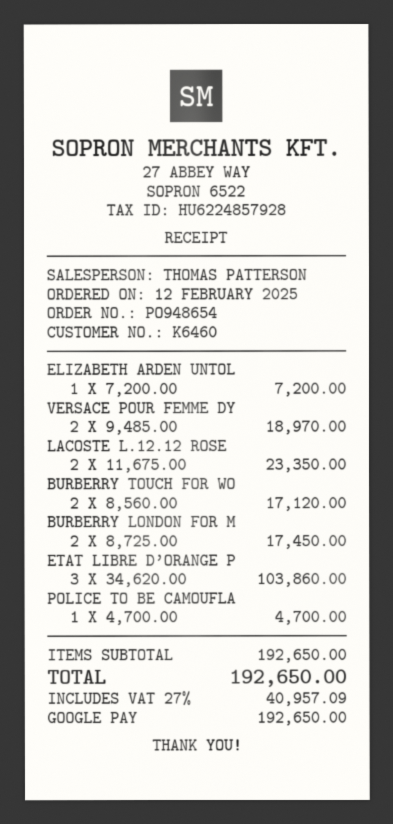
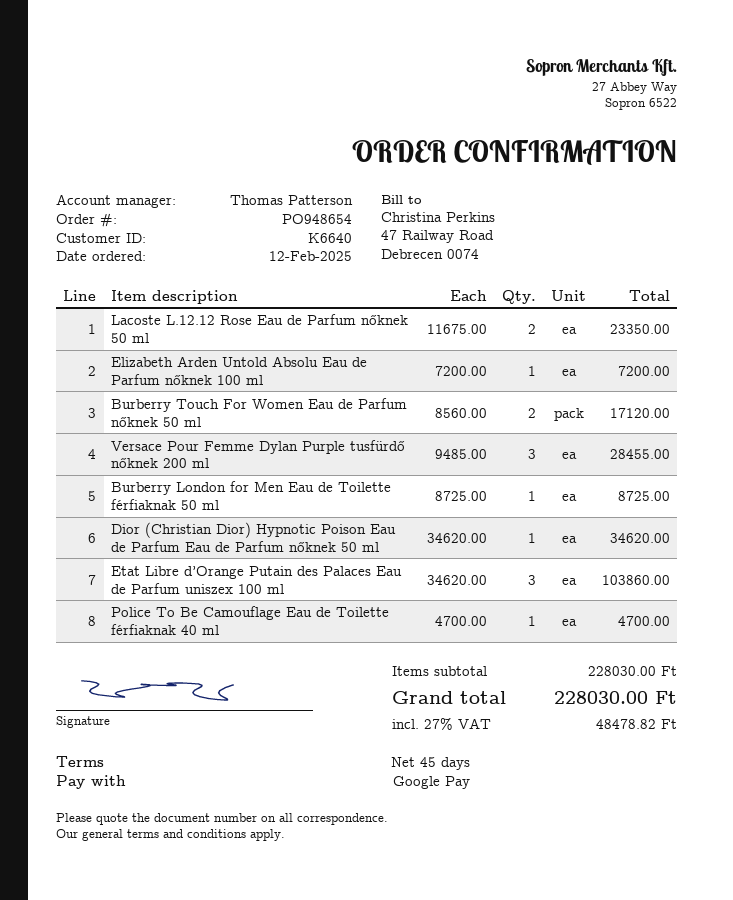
customer number: K6460 -> K6640
VERSACE POUR FEMME DY: 2 x 9485.00 = 18970.00 -> 3 x 9485.00 = 28455.00
BURBERRY LONDON FOR M: 2 x 8725.00 = 17450.00 -> 1 x 8725.00 = 8725.00
Dior (Christian Dior) Hypnotic Poison Eau de Parfum Eau de Parfum nőknek 50 ml: none -> 1 x 34620.00 = 34620.00
subtotal: 192650.00 -> 228030.00
tax: 27% = 40957.09 -> 27% = 48478.82
total: 192650.00 -> 228030.00

